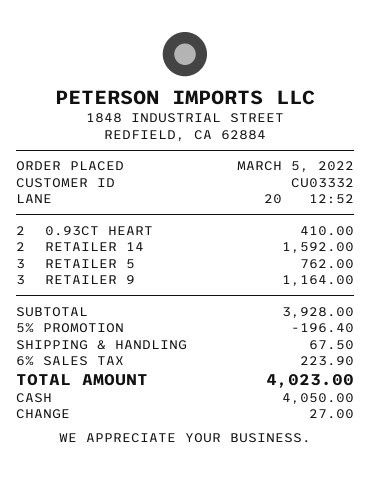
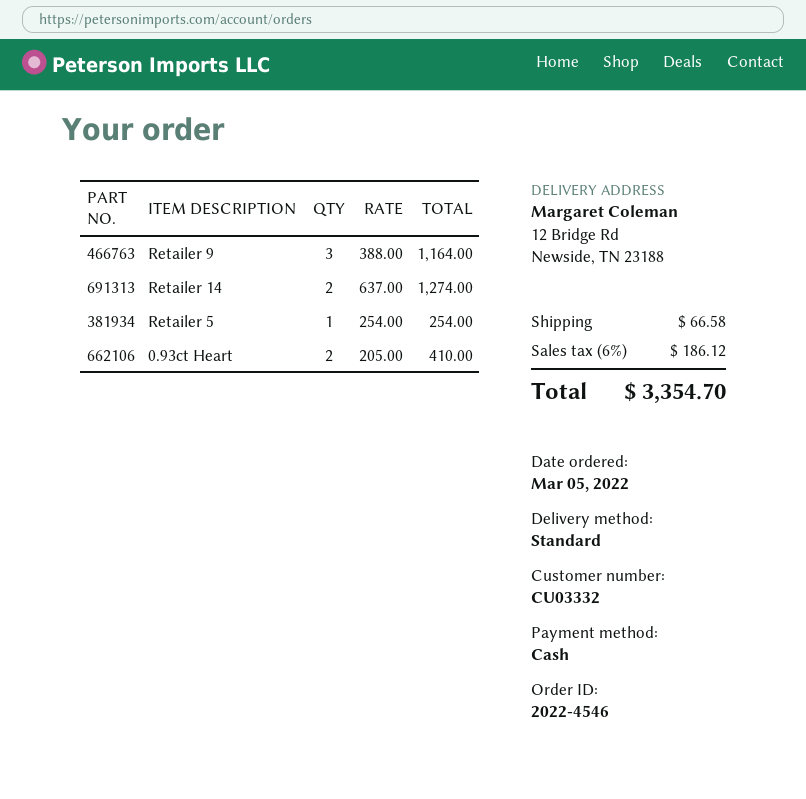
RETAILER 14: 2 for 1592.00 -> 2 for 1274.00
RETAILER 5: 3 for 762.00 -> 1 for 254.00
discount: 5% = 196.40 -> none
shipping: 67.50 -> 66.58
tax: 6% = 223.90 -> 6% = 186.12
total: 4023.00 -> 3354.70

